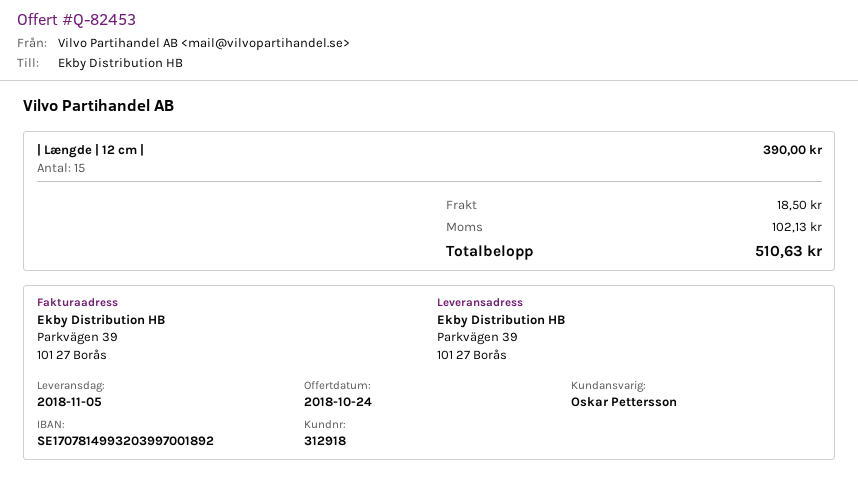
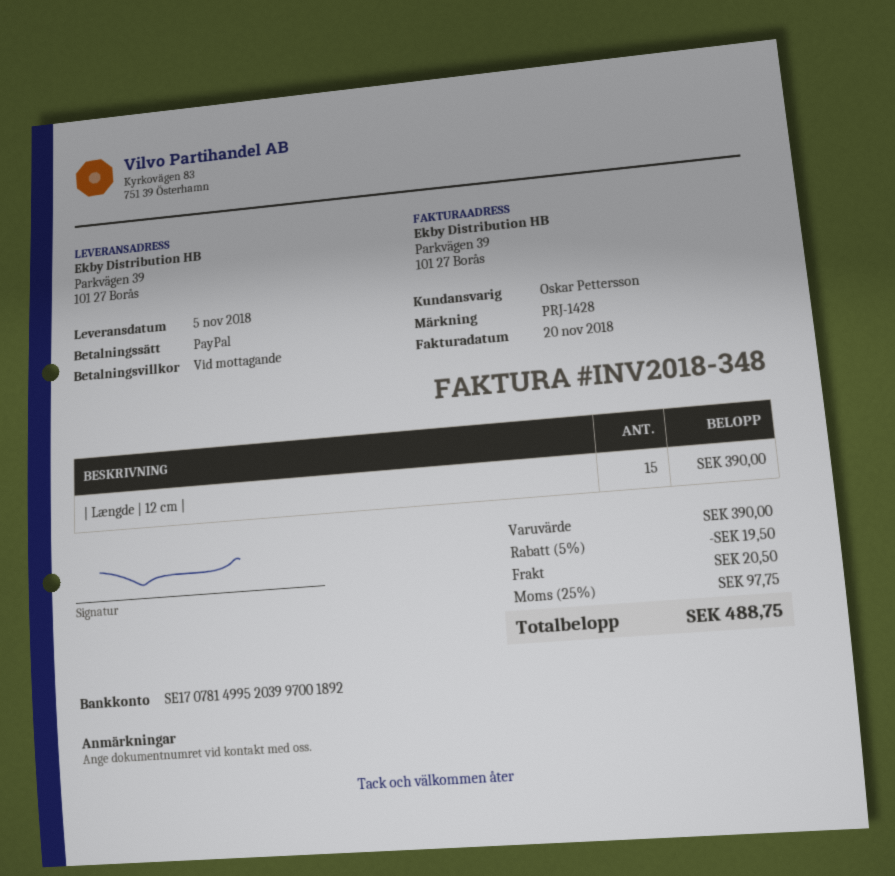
bank account: SE1707814993203997001892 -> SE1707814995203997001892
discount: none -> 5% = 19.50
shipping: 18.50 -> 20.50
tax: 102.13 -> 97.75
total: 510.63 -> 488.75

